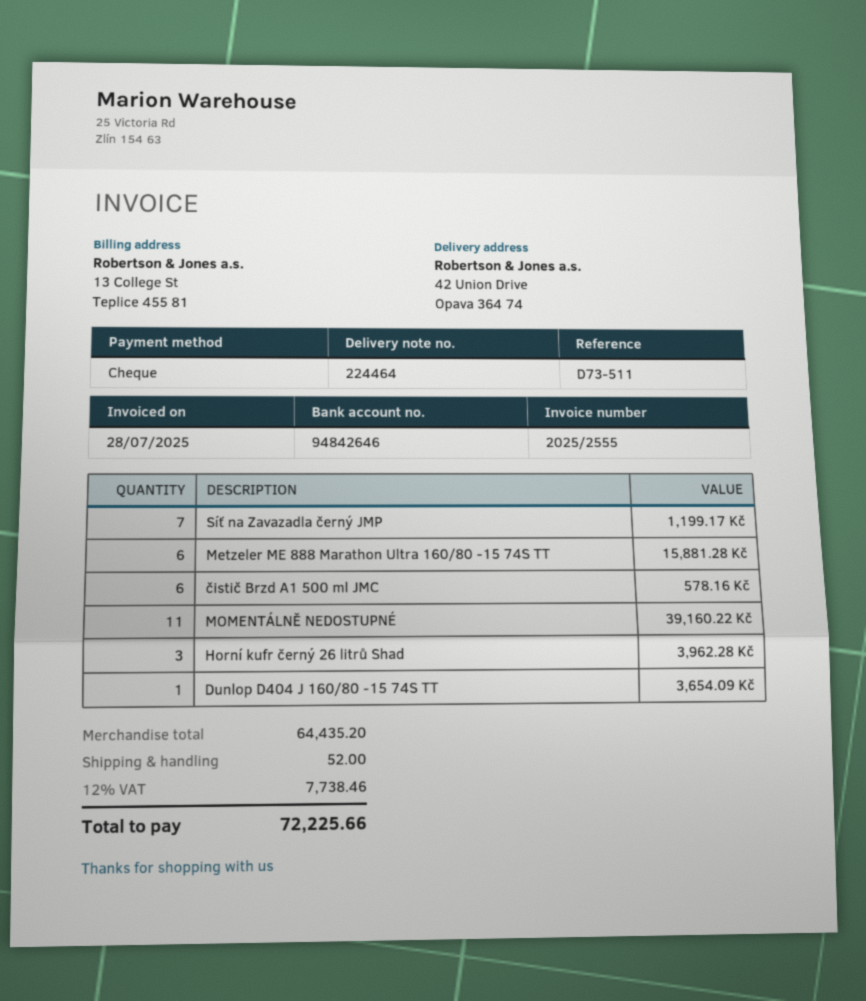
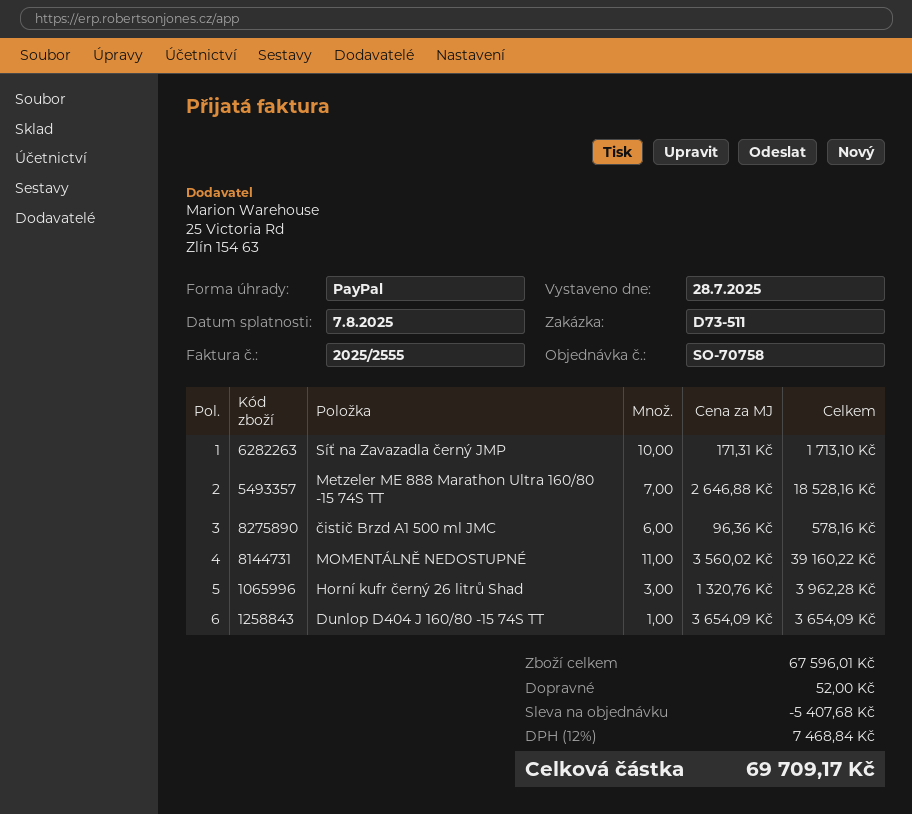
payment method: cheque -> PayPal
Síť na Zavazadla černý JMP: 7 for 1199.17 -> 10 for 1713.10
Metzeler ME 888 Marathon Ultra 160/80 -15 74S TT: 6 for 15881.28 -> 7 for 18528.16
subtotal: 64435.20 -> 67596.01
discount: none -> 5407.68
tax: 12% = 7738.46 -> 12% = 7468.84
total: 72225.66 -> 69709.17

